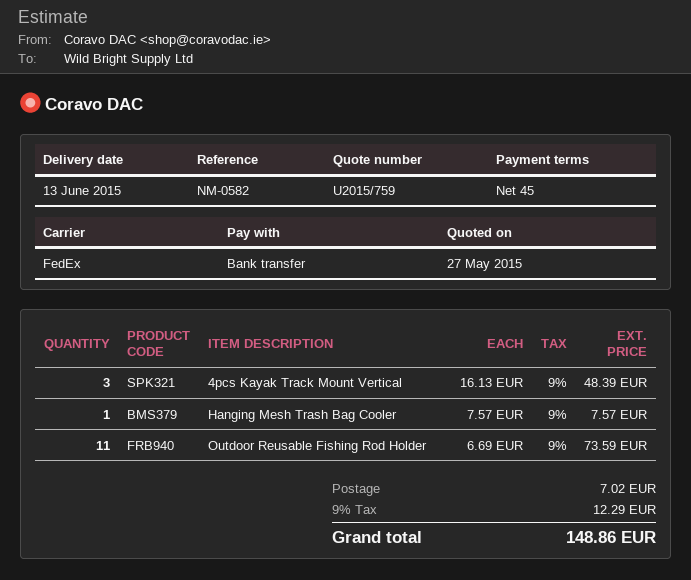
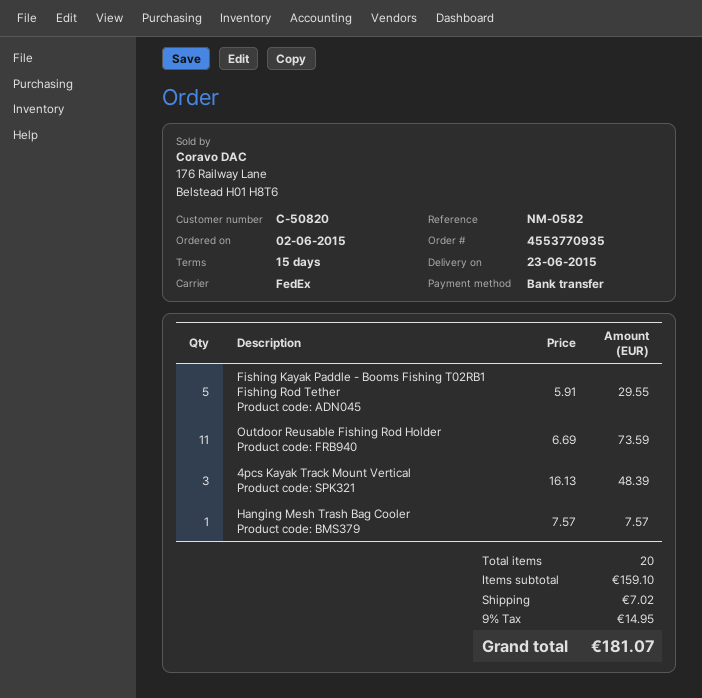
delivery date: 2015-06-13 -> 2015-06-23
payment terms: 45 days -> 15 days
Fishing Kayak Paddle - Booms Fishing T02RB1 Fishing Rod Tether: none -> 5 x 5.91 = 29.55
tax: 9% = 12.29 -> 9% = 14.95
total: 148.86 -> 181.07

